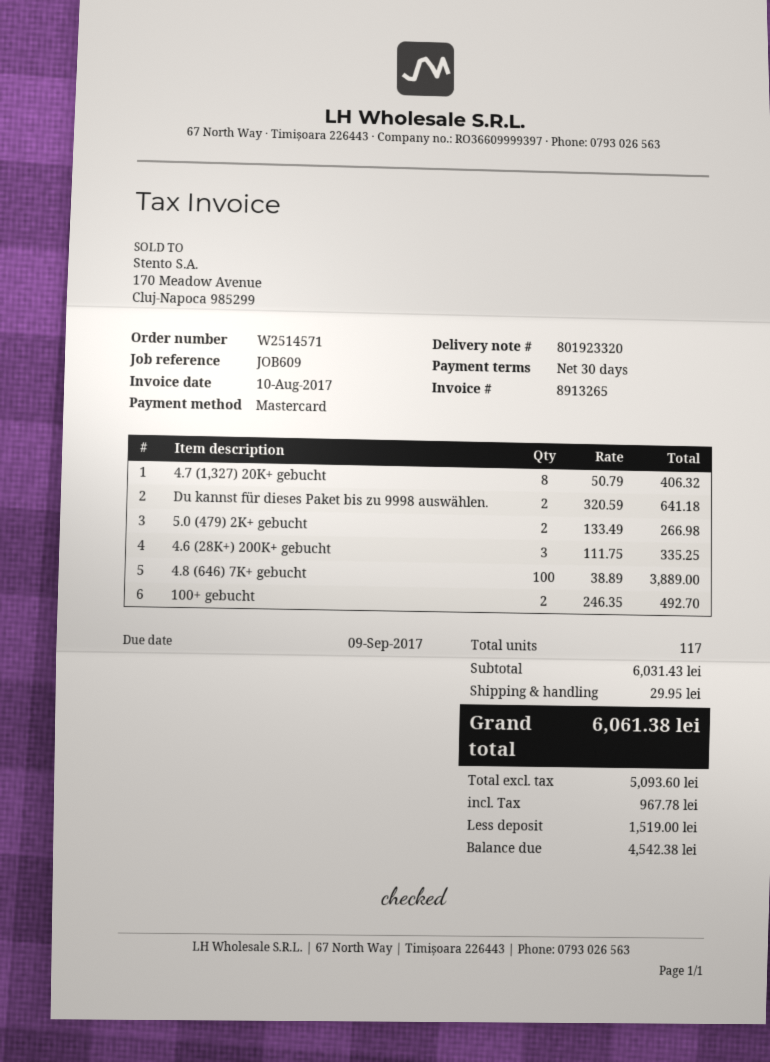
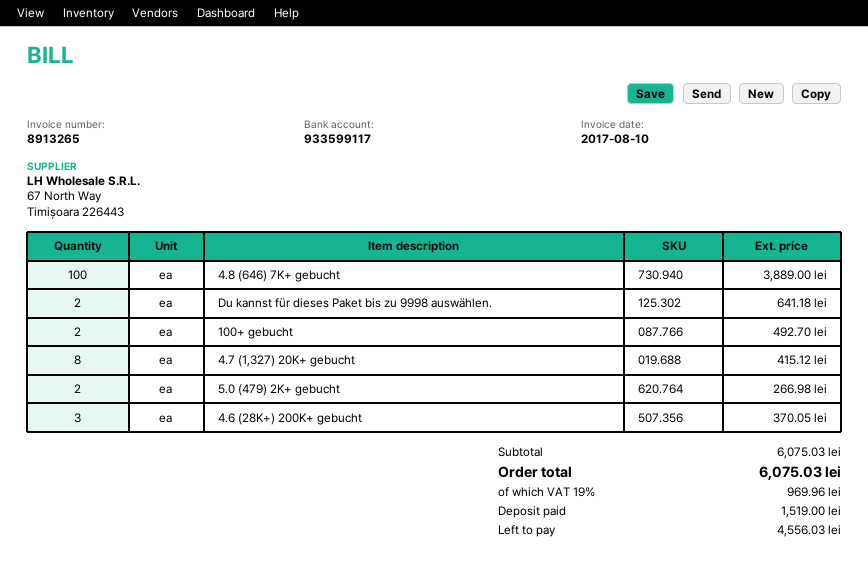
4.7 (1,327) 20K+ gebucht: 8 for 406.32 -> 8 for 415.12
4.6 (28K+) 200K+ gebucht: 3 for 335.25 -> 3 for 370.05
subtotal: 6031.43 -> 6075.03
shipping: 29.95 -> none
tax: 967.78 -> 969.96
total: 6061.38 -> 6075.03
balance: 4542.38 -> 4556.03

